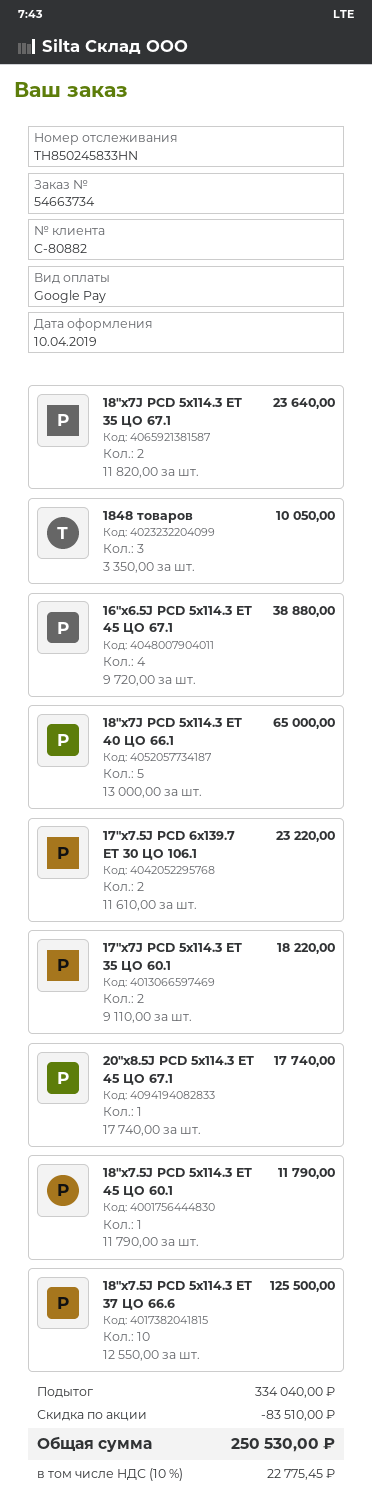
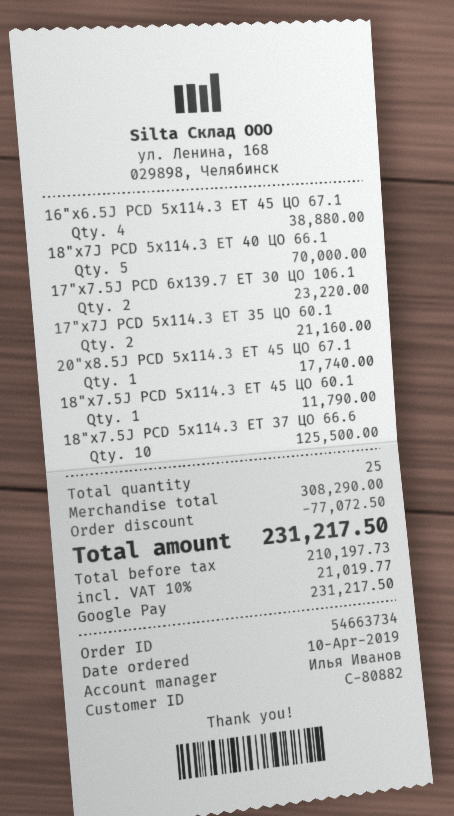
18"x7J PCD 5x114.3 ЕТ 35 ЦО 67.1: 2 for 23640.00 -> none
1848 товаров: 3 for 10050.00 -> none
18"x7J PCD 5x114.3 ЕТ 40 ЦО 66.1: 5 for 65000.00 -> 5 for 70000.00
17"x7J PCD 5x114.3 ЕТ 35 ЦО 60.1: 2 for 18220.00 -> 2 for 21160.00
subtotal: 334040.00 -> 308290.00
discount: 83510.00 -> 77072.50
tax: 10% = 22775.45 -> 10% = 21019.77
total: 250530.00 -> 231217.50

